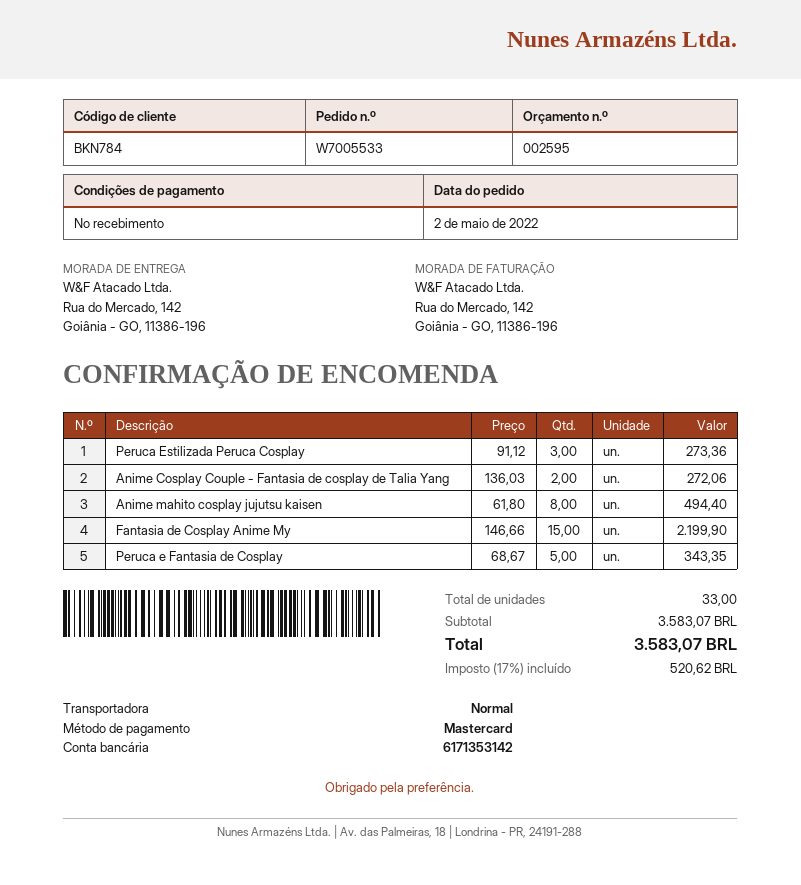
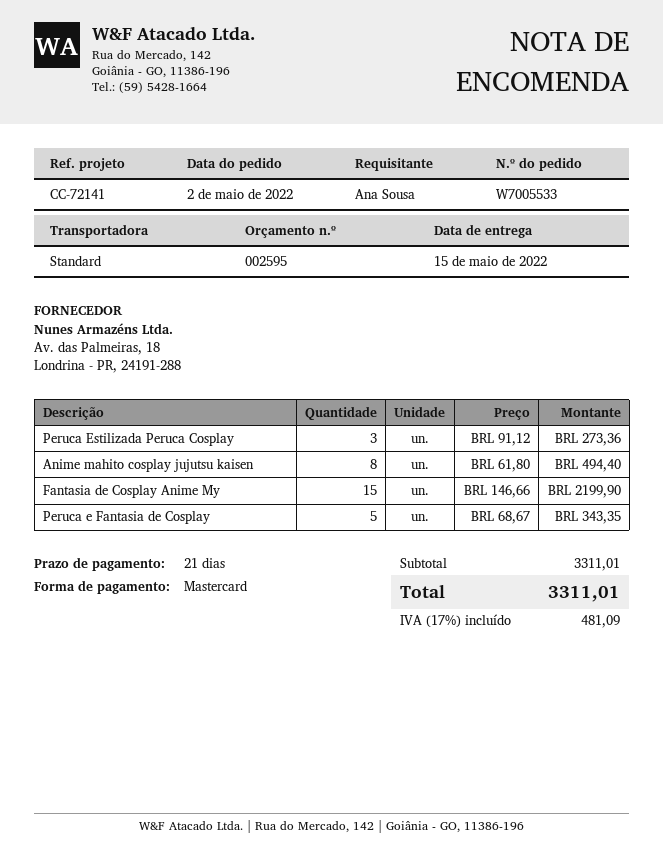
payment terms: on receipt -> 21 days
Anime Cosplay Couple - Fantasia de cosplay de Talia Yang: 2 x 136.03 = 272.06 -> none
subtotal: 3583.07 -> 3311.01
tax: 17% = 520.62 -> 17% = 481.09
total: 3583.07 -> 3311.01

